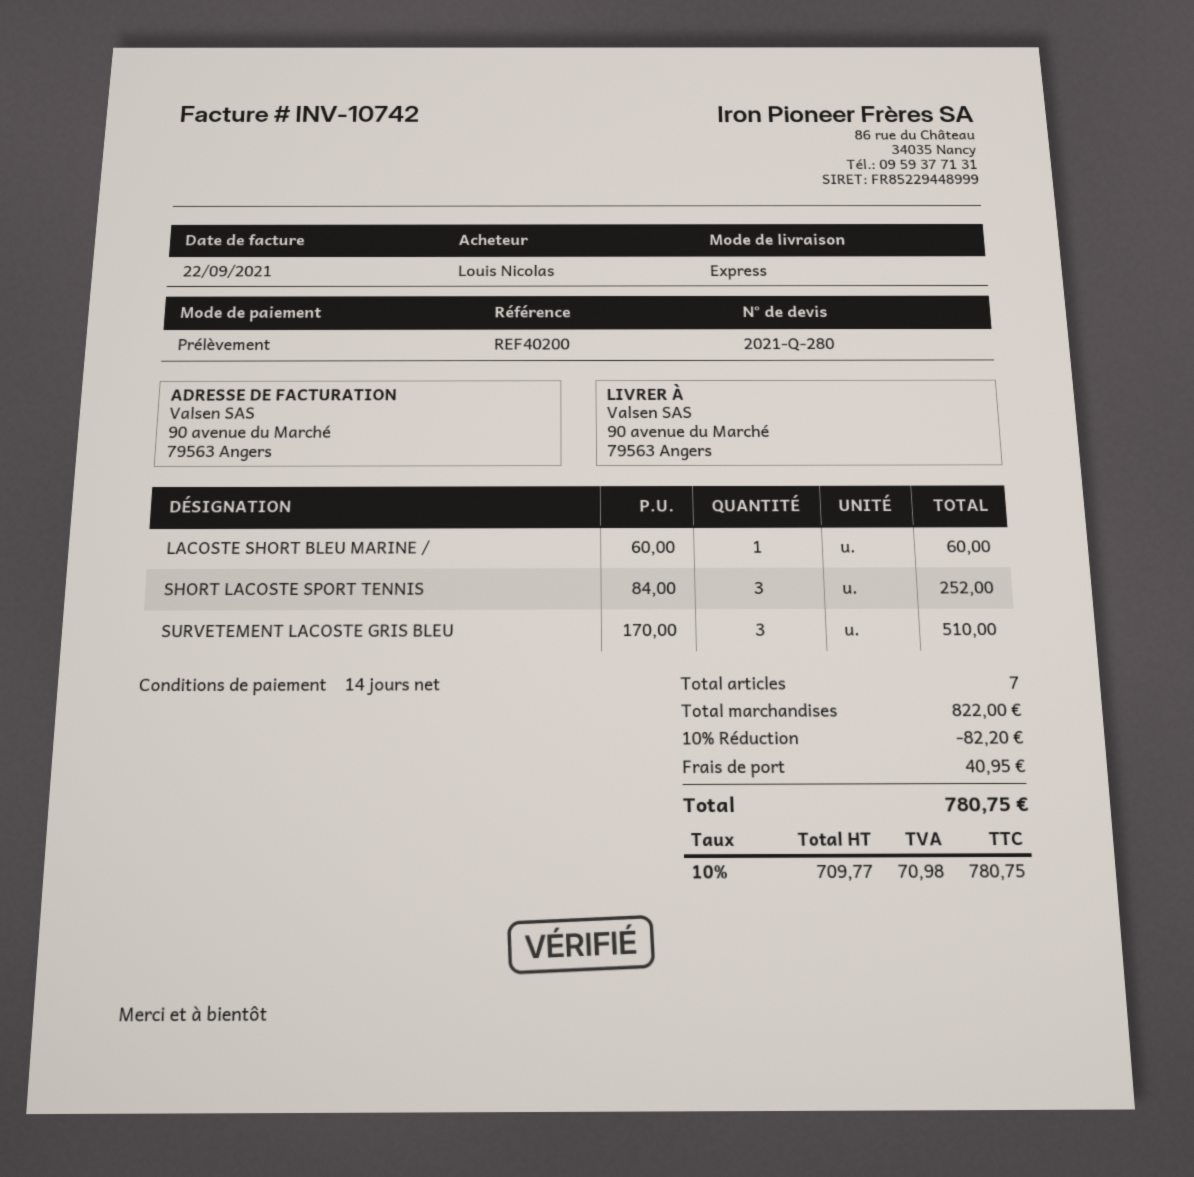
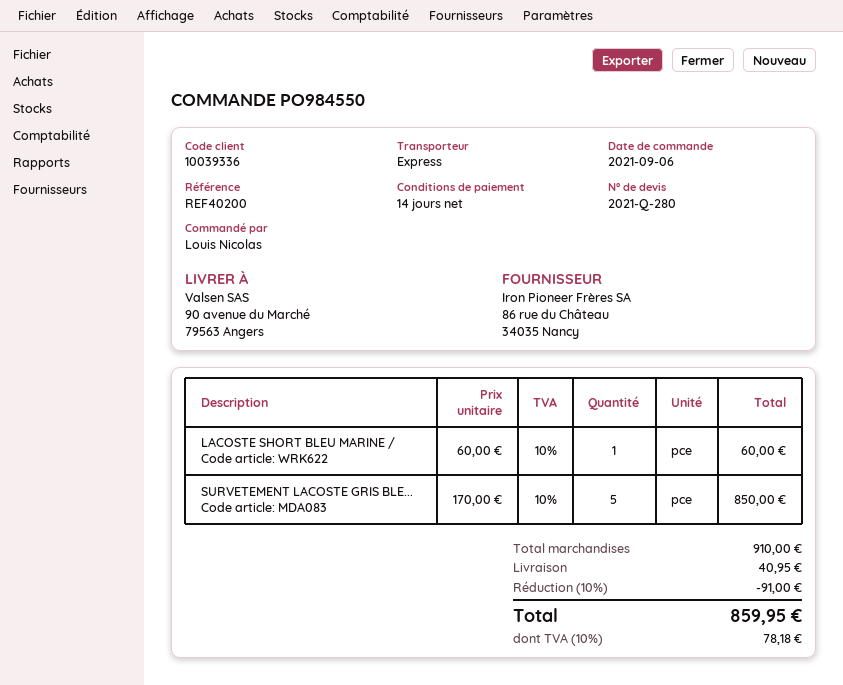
SHORT LACOSTE SPORT TENNIS: 3 x 84.00 = 252.00 -> none
SURVETEMENT LACOSTE GRIS BLEU: 3 x 170.00 = 510.00 -> 5 x 170.00 = 850.00
subtotal: 822.00 -> 910.00
discount: 10% = 82.20 -> 10% = 91.00
tax: 10% = 70.98 -> 10% = 78.18
total: 780.75 -> 859.95

